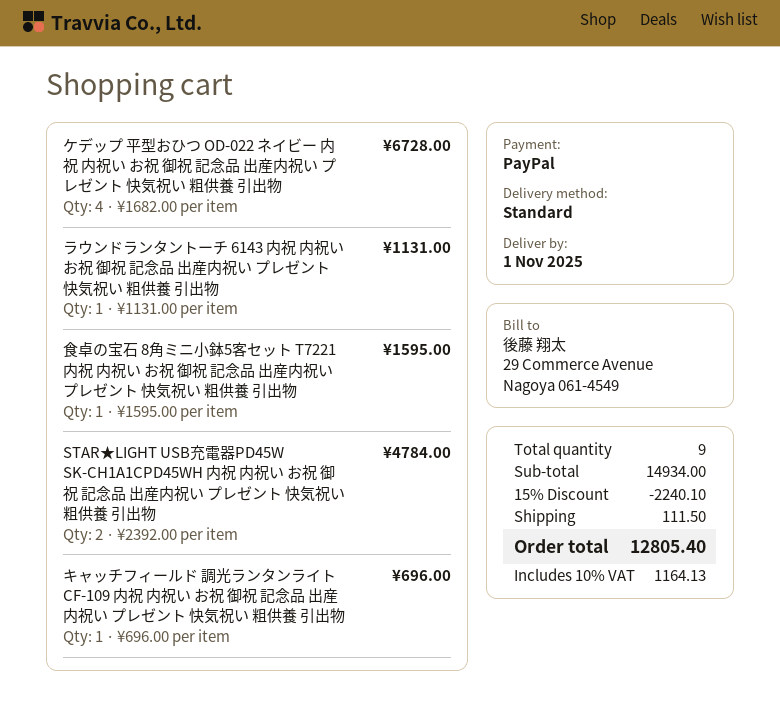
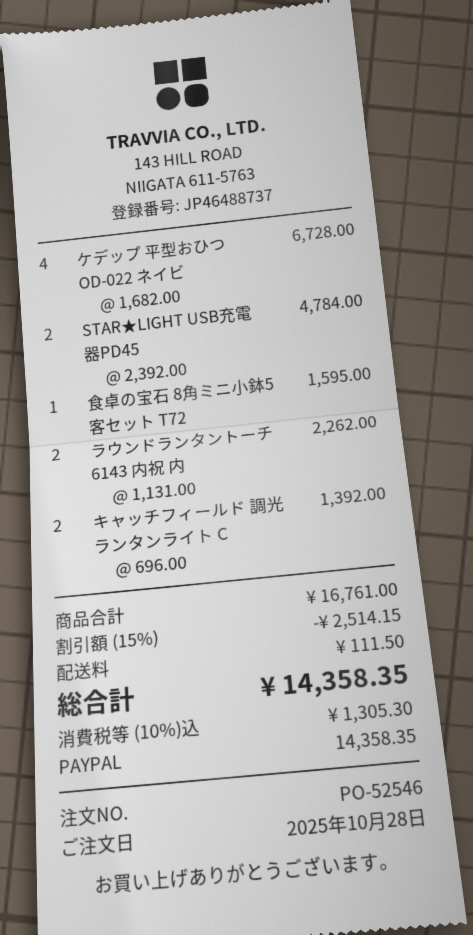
ラウンドランタントーチ 6143 内祝 内祝い お祝 御祝 記念品 出産内祝い プレゼント 快気祝い 粗供養 引出物: 1 x 1131.00 = 1131.00 -> 2 x 1131.00 = 2262.00
キャッチフィールド 調光ランタンライト CF-109 内祝 内祝い お祝 御祝 記念品 出産内祝い プレゼント 快気祝い 粗供養 引出物: 1 x 696.00 = 696.00 -> 2 x 696.00 = 1392.00
subtotal: 14934.00 -> 16761.00
discount: 15% = 2240.10 -> 15% = 2514.15
tax: 10% = 1164.13 -> 10% = 1305.30
total: 12805.40 -> 14358.35

